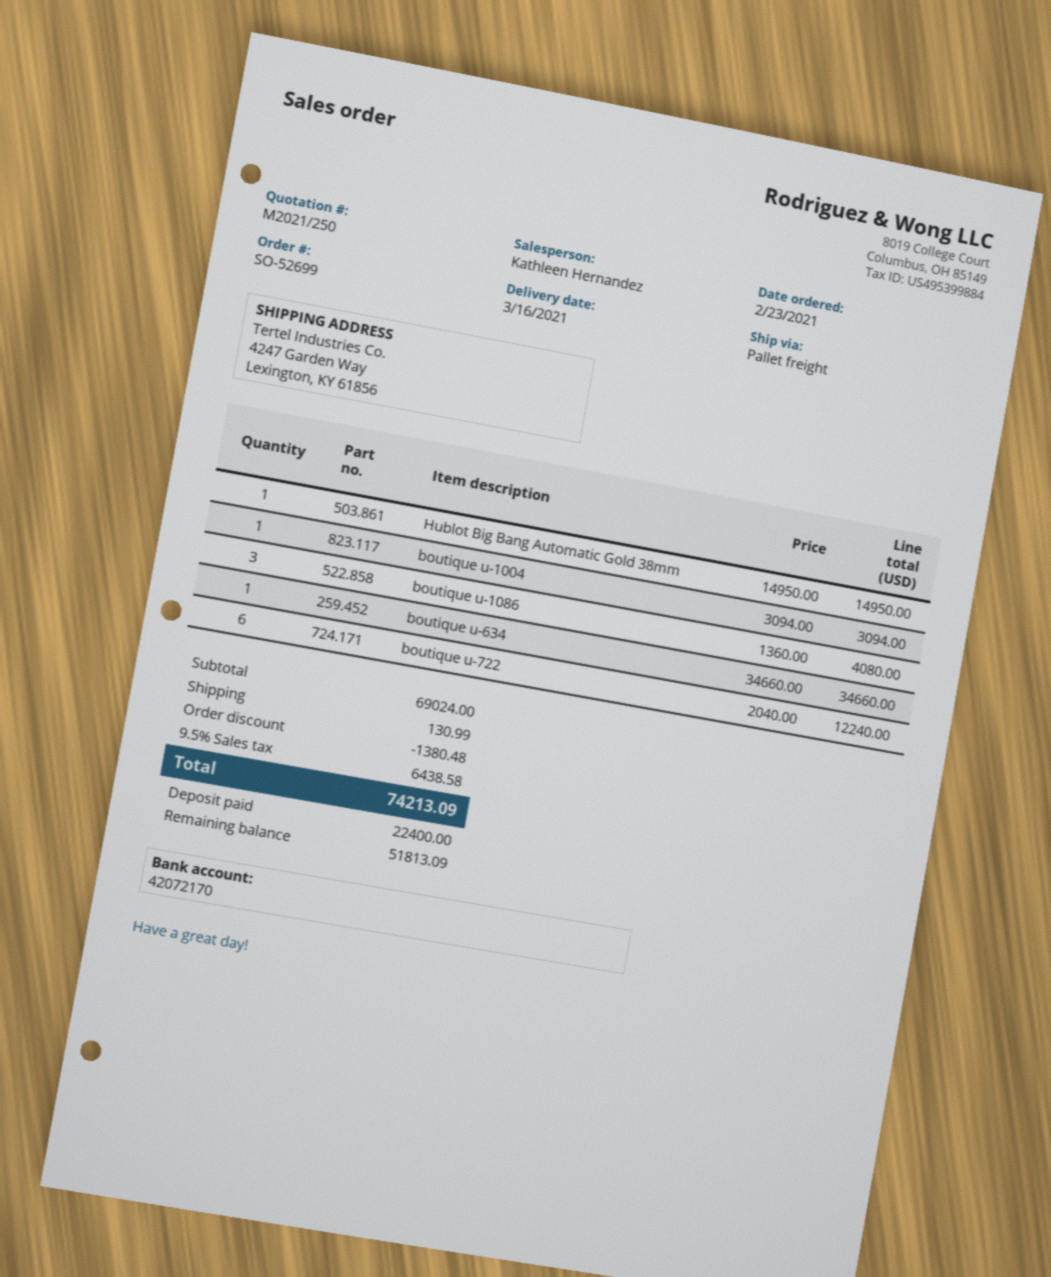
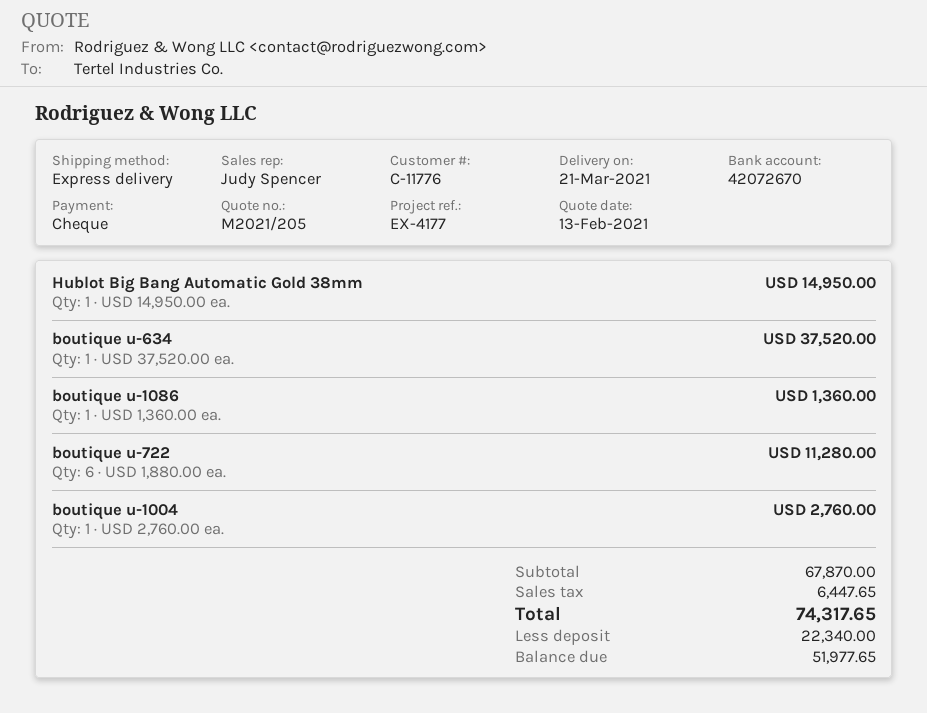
quote number: M2021/250 -> M2021/205
delivery date: 2021-03-16 -> 2021-03-21
sales rep: Kathleen Hernandez -> Judy Spencer
bank account: 42072170 -> 42072670
shipping method: pallet freight -> express
boutique u-1004: 1 x 3094.00 = 3094.00 -> 1 x 2760.00 = 2760.00
boutique u-1086: 3 x 1360.00 = 4080.00 -> 1 x 1360.00 = 1360.00
boutique u-634: 1 x 34660.00 = 34660.00 -> 1 x 37520.00 = 37520.00
boutique u-722: 6 x 2040.00 = 12240.00 -> 6 x 1880.00 = 11280.00
subtotal: 69024.00 -> 67870.00
discount: 1380.48 -> none
shipping: 130.99 -> none
tax: 6438.58 -> 6447.65
total: 74213.09 -> 74317.65
deposit: 22400.00 -> 22340.00
balance: 51813.09 -> 51977.65

